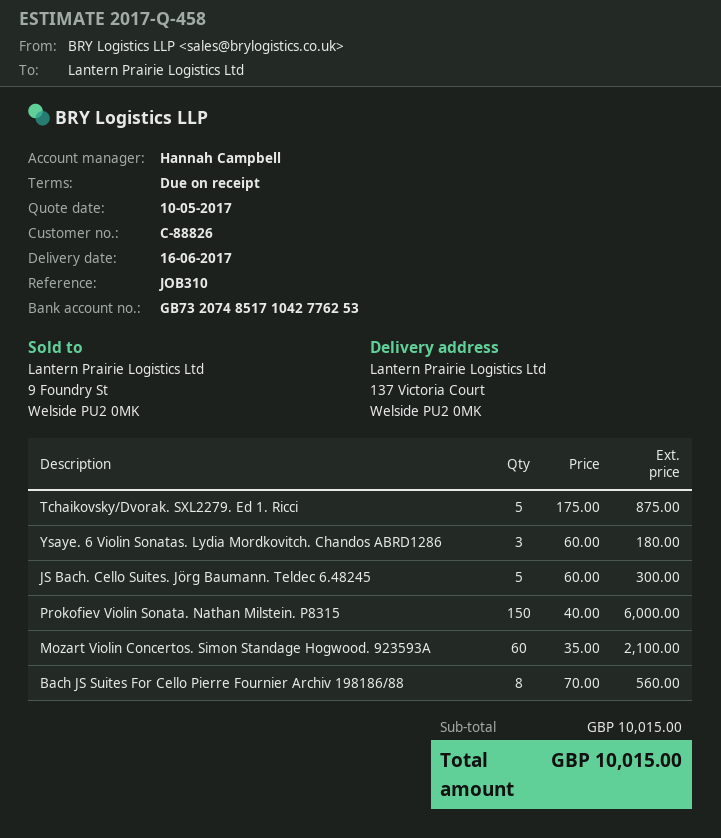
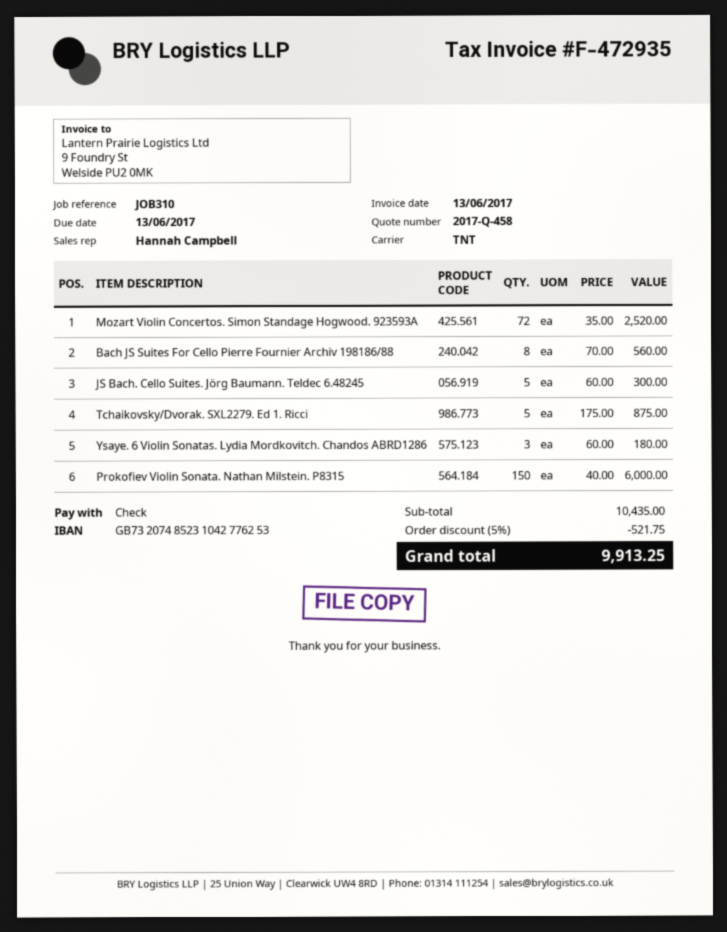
bank account: GB73207485171042776253 -> GB73207485231042776253
Mozart Violin Concertos. Simon Standage Hogwood. 923593A: 60 x 35.00 = 2100.00 -> 72 x 35.00 = 2520.00
subtotal: 10015.00 -> 10435.00
discount: none -> 5% = 521.75
total: 10015.00 -> 9913.25

